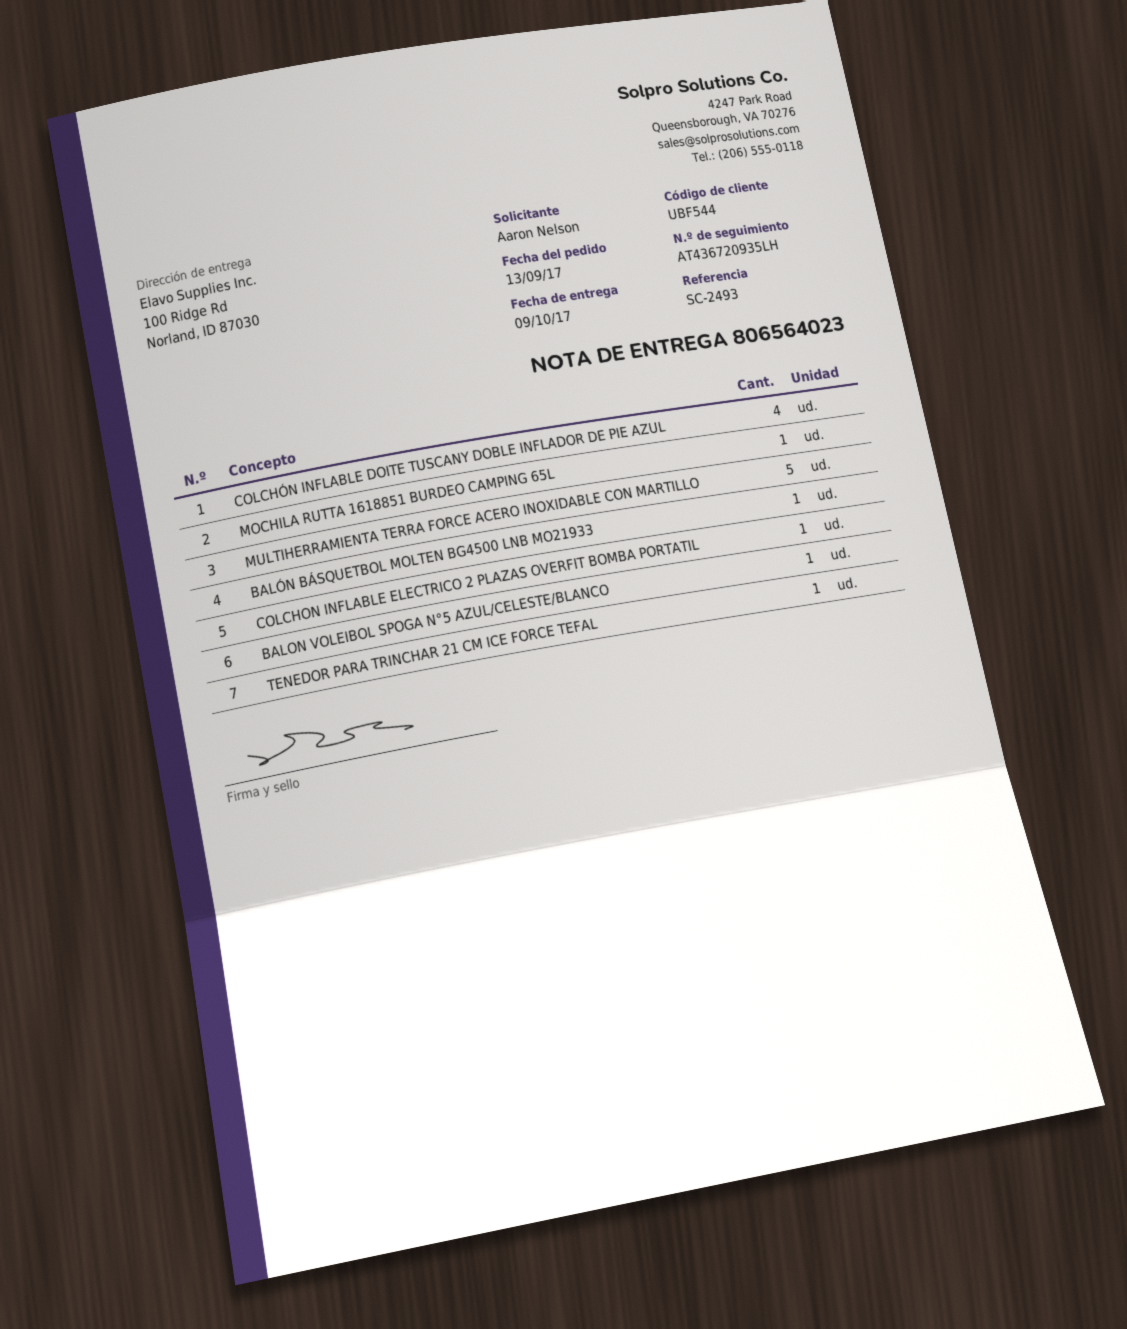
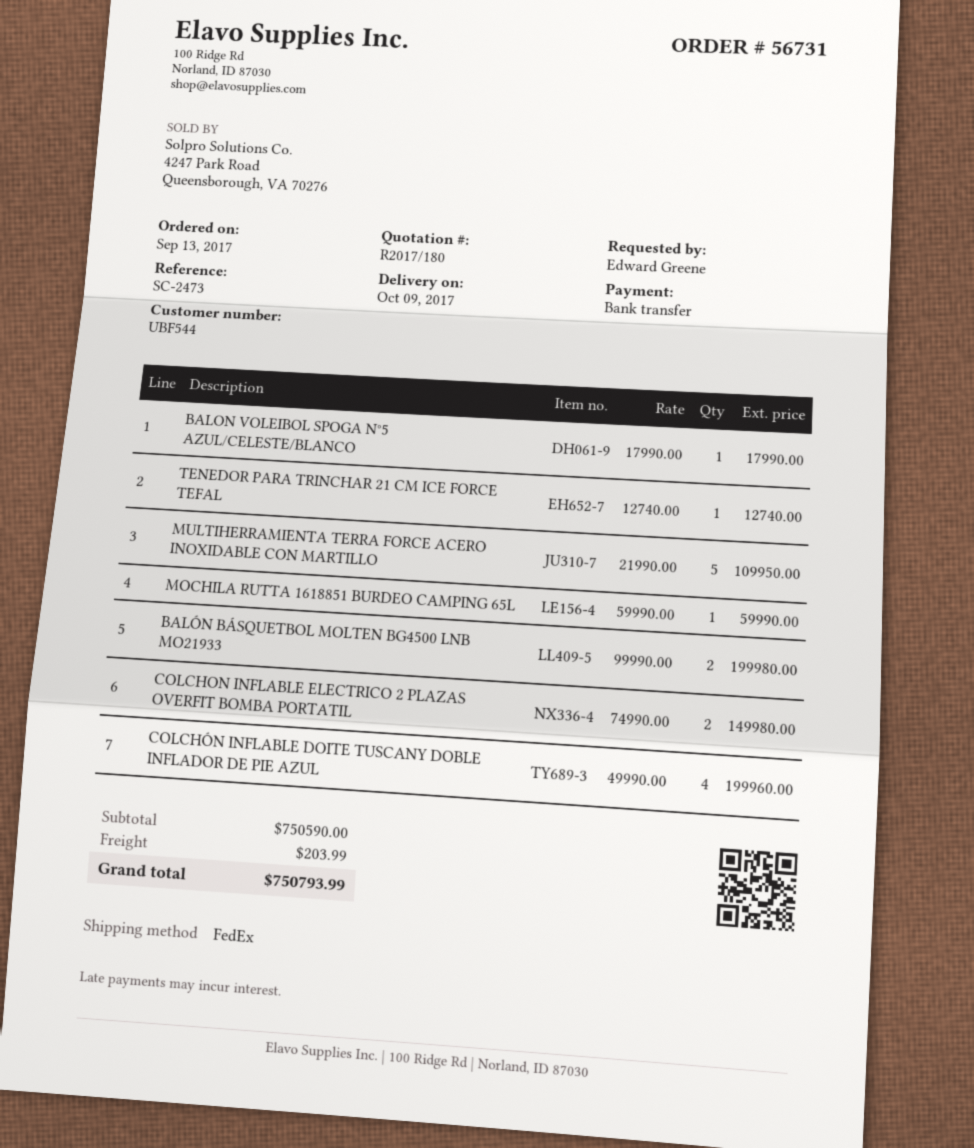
reference: SC-2493 -> SC-2473
ordered by: Aaron Nelson -> Edward Greene
BALÓN BÁSQUETBOL MOLTEN BG4500 LNB MO21933: 1 -> 2
COLCHON INFLABLE ELECTRICO 2 PLAZAS OVERFIT BOMBA PORTATIL: 1 -> 2

